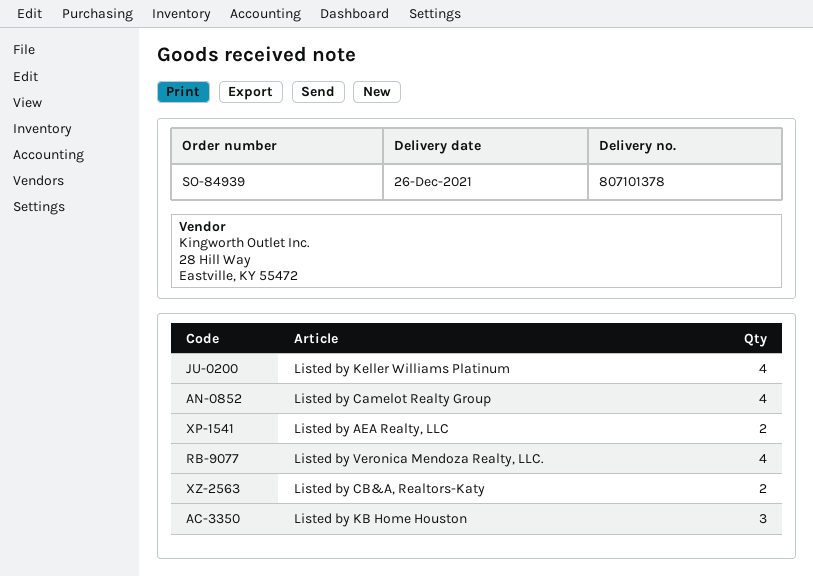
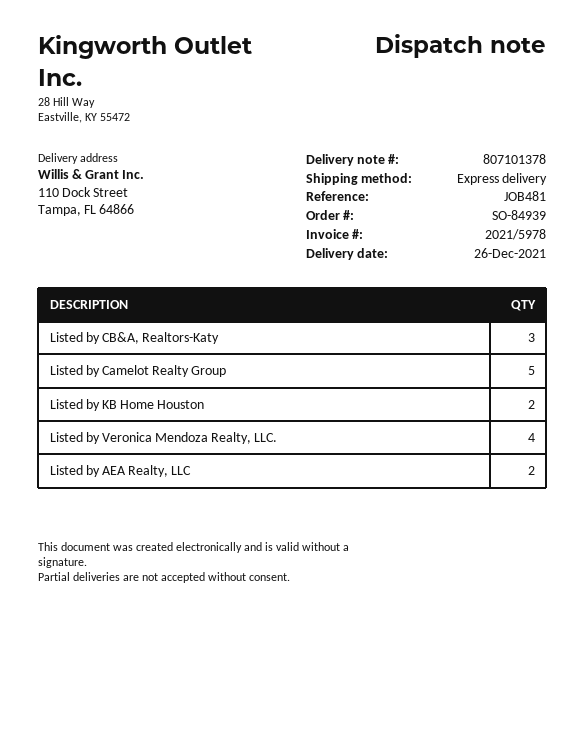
Listed by Keller Williams Platinum: 4 -> none
Listed by Camelot Realty Group: 4 -> 5
Listed by CB&A, Realtors-Katy: 2 -> 3
Listed by KB Home Houston: 3 -> 2

